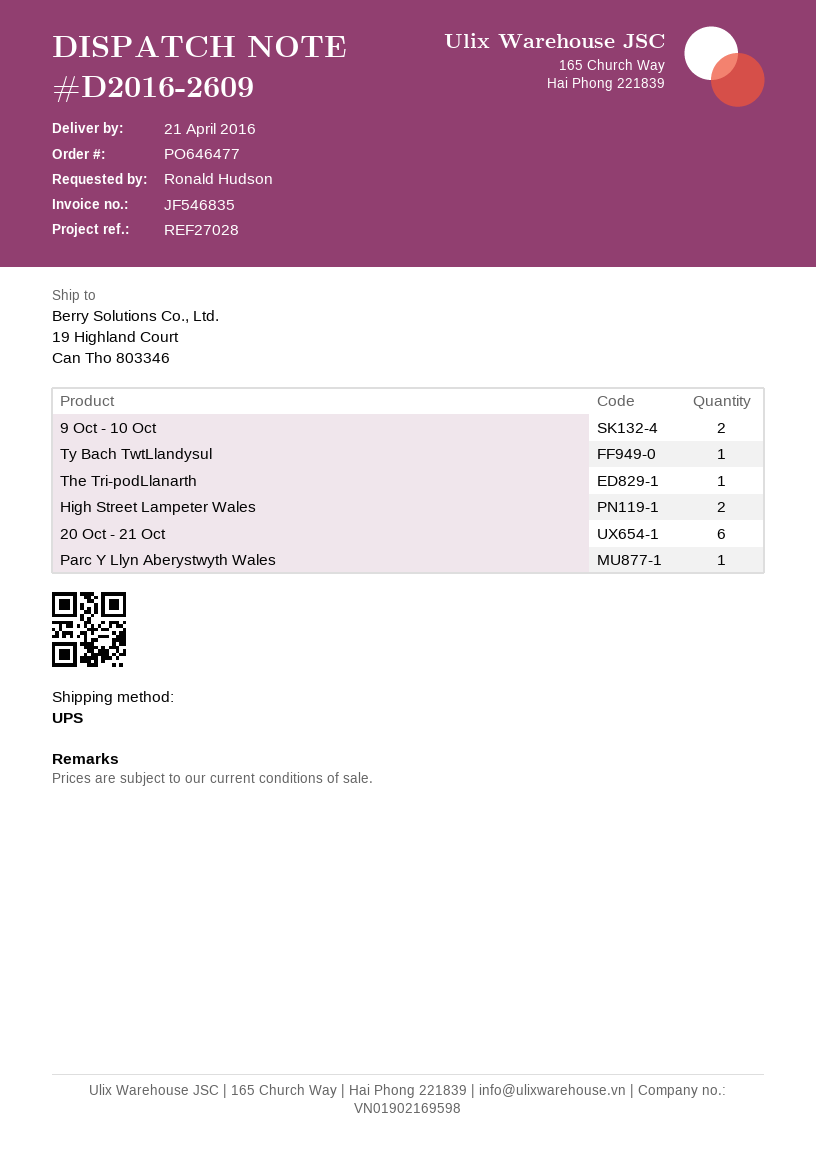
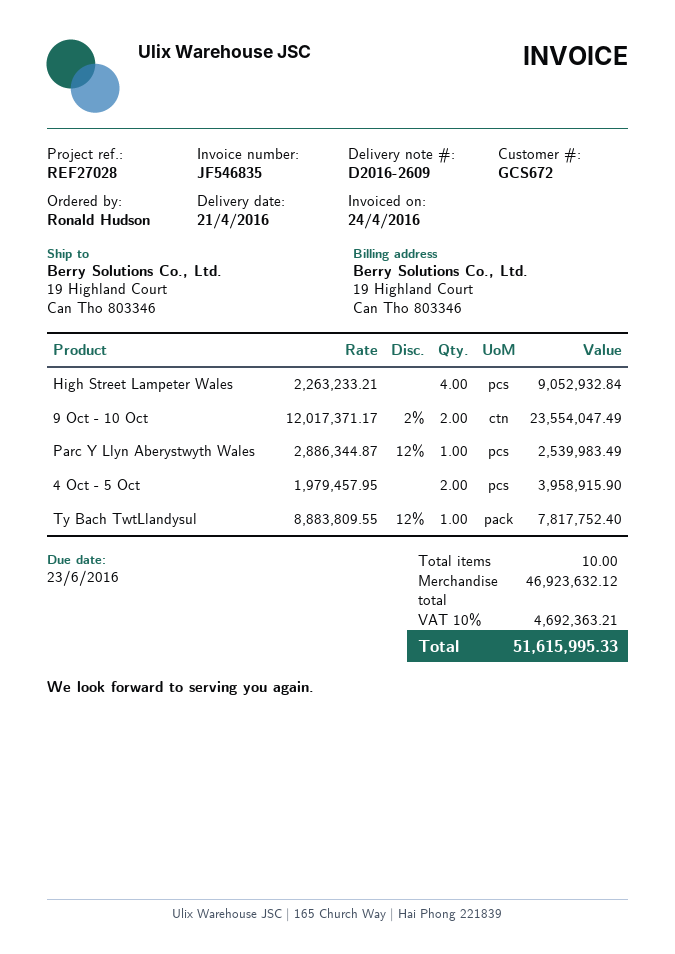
The Tri-podLlanarth: 1 -> none
High Street Lampeter Wales: 2 -> 4
20 Oct - 21 Oct: 6 -> none
4 Oct - 5 Oct: none -> 2

